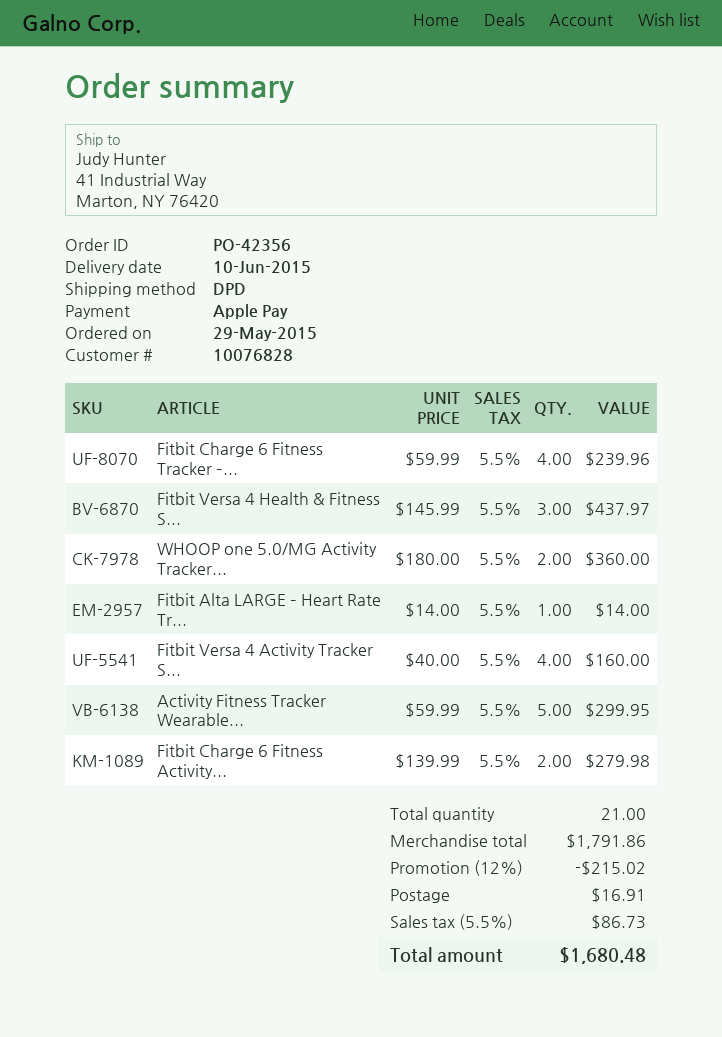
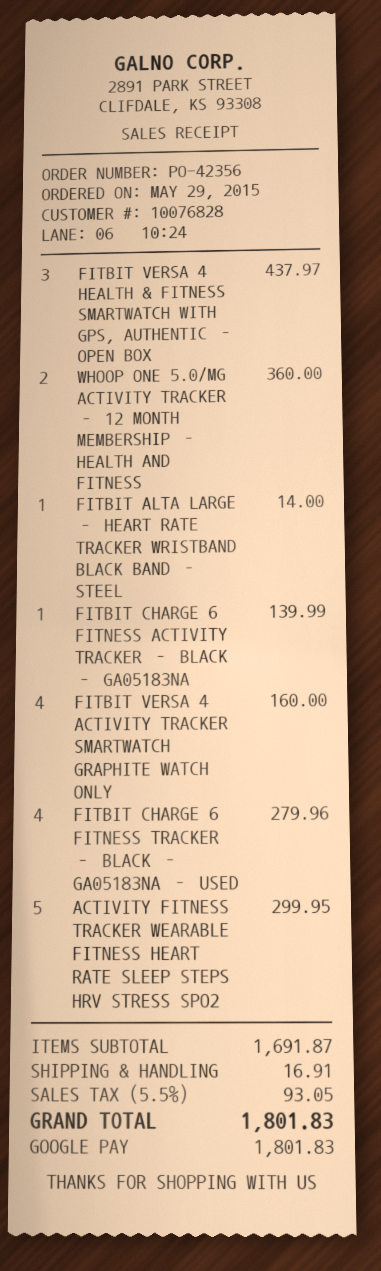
payment method: Apple Pay -> Google Pay
Fitbit Charge 6 Fitness Tracker –...: 4 for 239.96 -> 4 for 279.96
Fitbit Charge 6 Fitness Activity...: 2 for 279.98 -> 1 for 139.99
subtotal: 1791.86 -> 1691.87
discount: 12% = 215.02 -> none
tax: 5.5% = 86.73 -> 5.5% = 93.05
total: 1680.48 -> 1801.83

